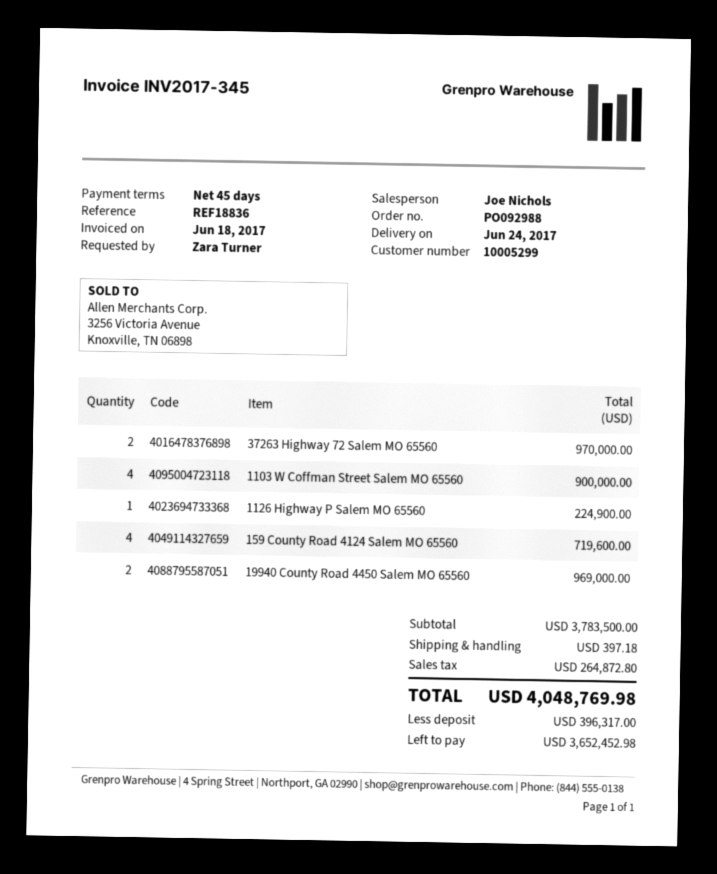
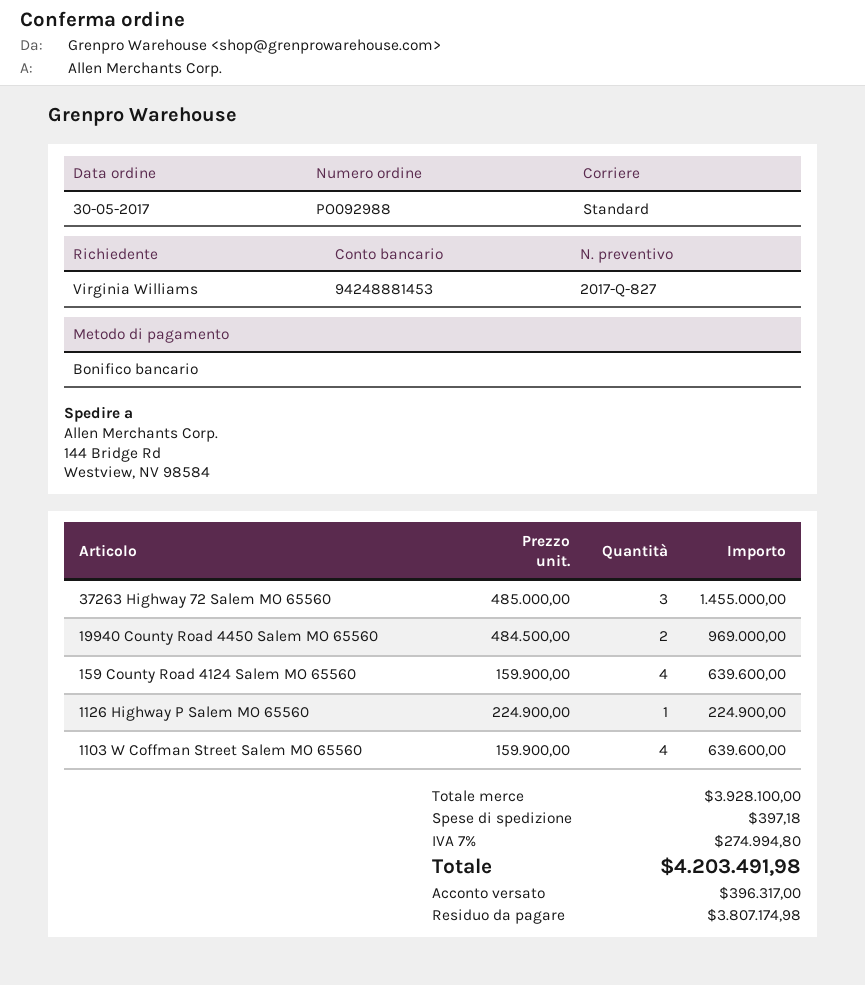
ordered by: Zara Turner -> Virginia Williams
37263 Highway 72 Salem MO 65560: 2 for 970000.00 -> 3 for 1455000.00
1103 W Coffman Street Salem MO 65560: 4 for 900000.00 -> 4 for 639600.00
159 County Road 4124 Salem MO 65560: 4 for 719600.00 -> 4 for 639600.00
subtotal: 3783500.00 -> 3928100.00
tax: 264872.80 -> 274994.80
total: 4048769.98 -> 4203491.98
balance: 3652452.98 -> 3807174.98

